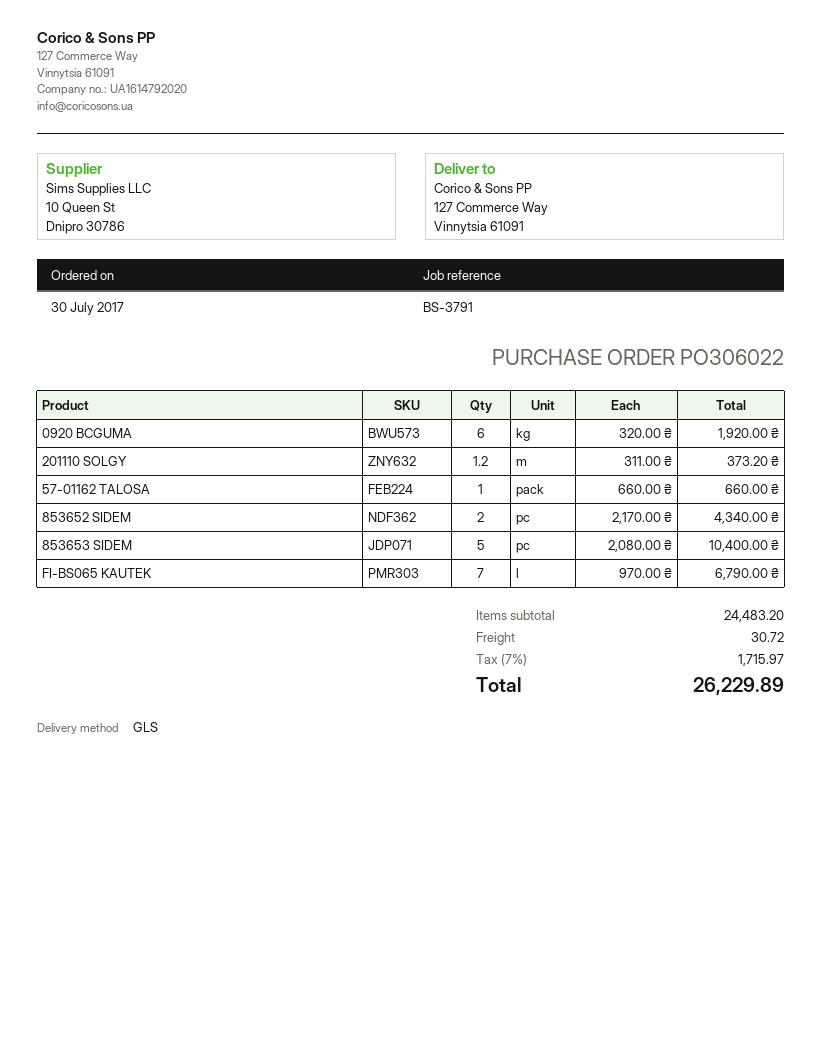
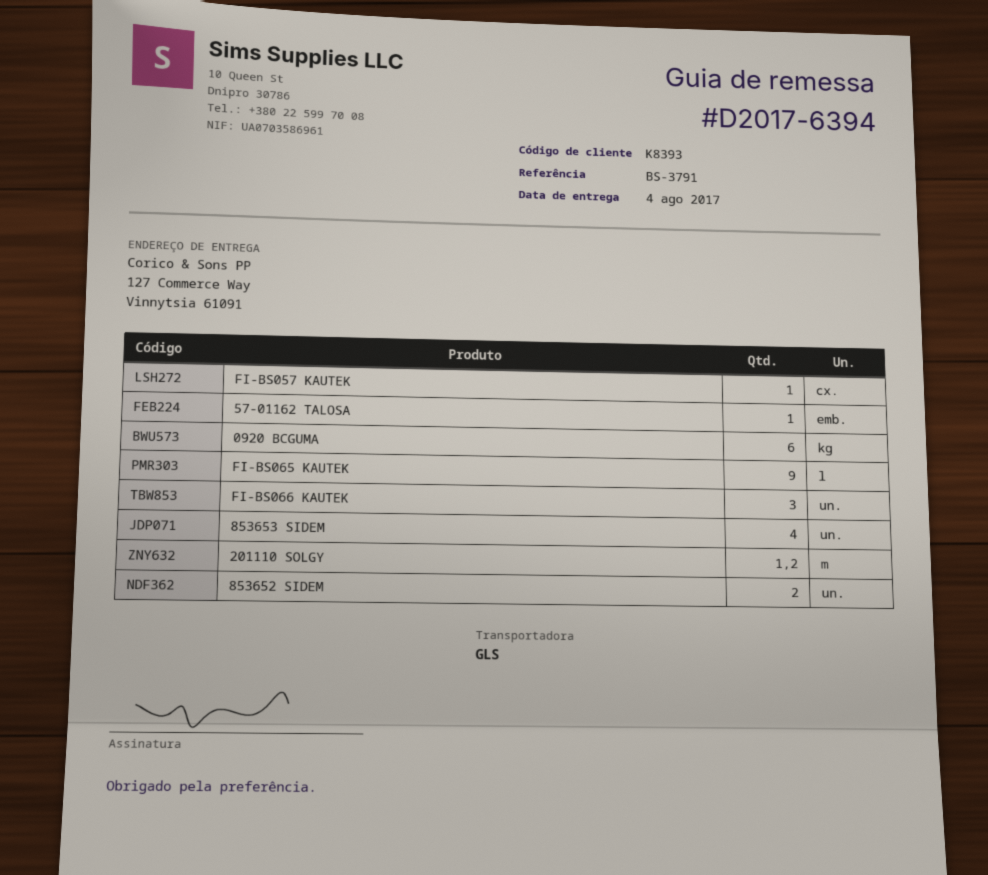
853653 SIDEM: 5 -> 4
FI-BS065 KAUTEK: 7 -> 9
FI-BS057 KAUTEK: none -> 1
FI-BS066 KAUTEK: none -> 3

